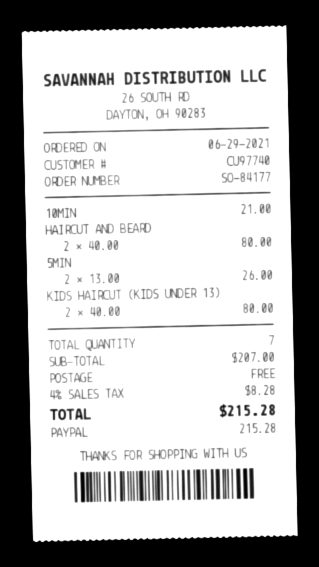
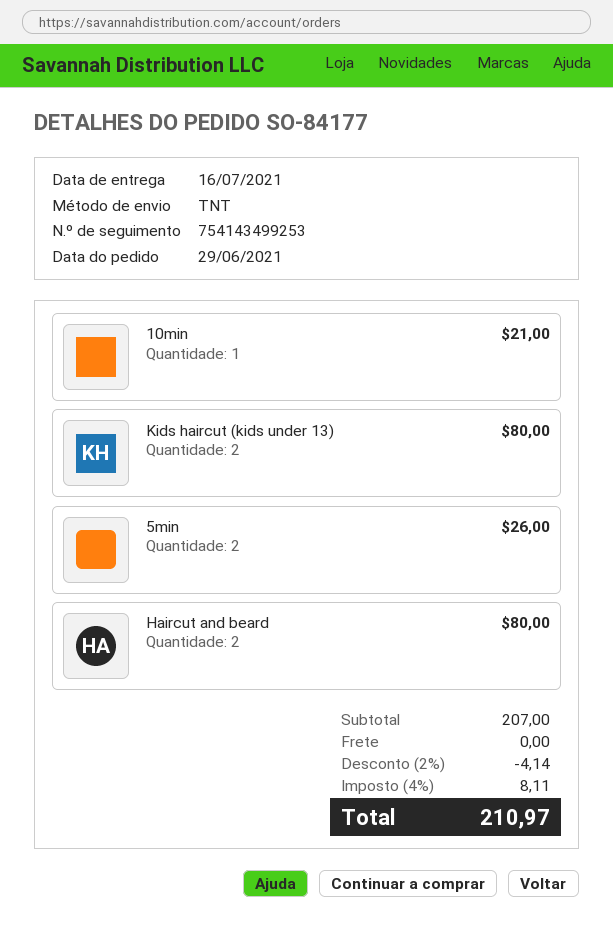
discount: none -> 2% = 4.14
tax: 4% = 8.28 -> 4% = 8.11
total: 215.28 -> 210.97

